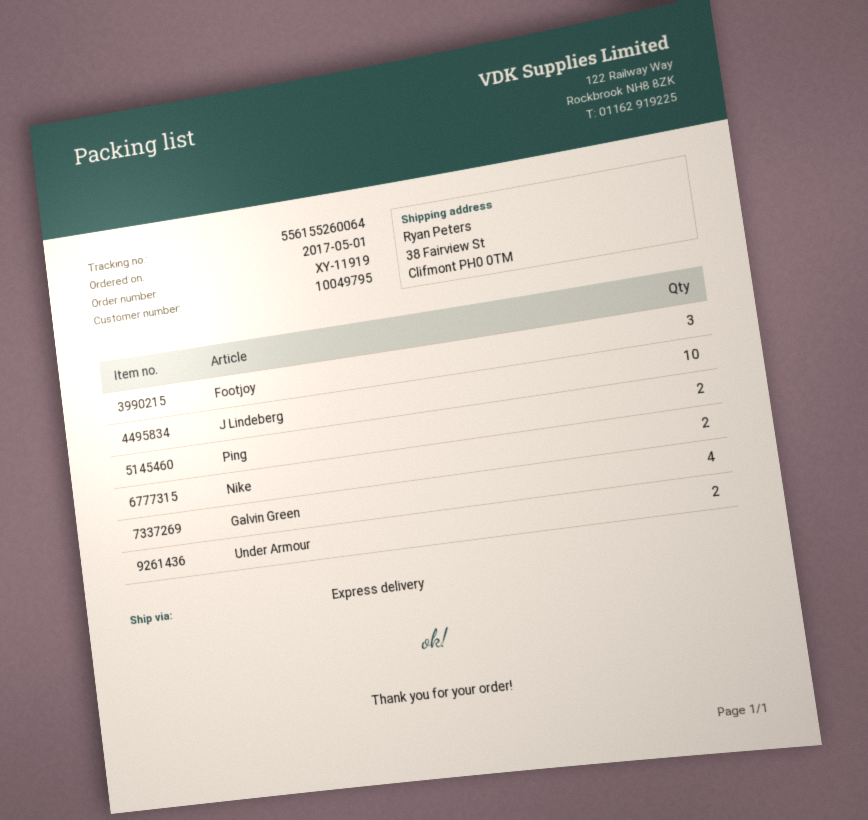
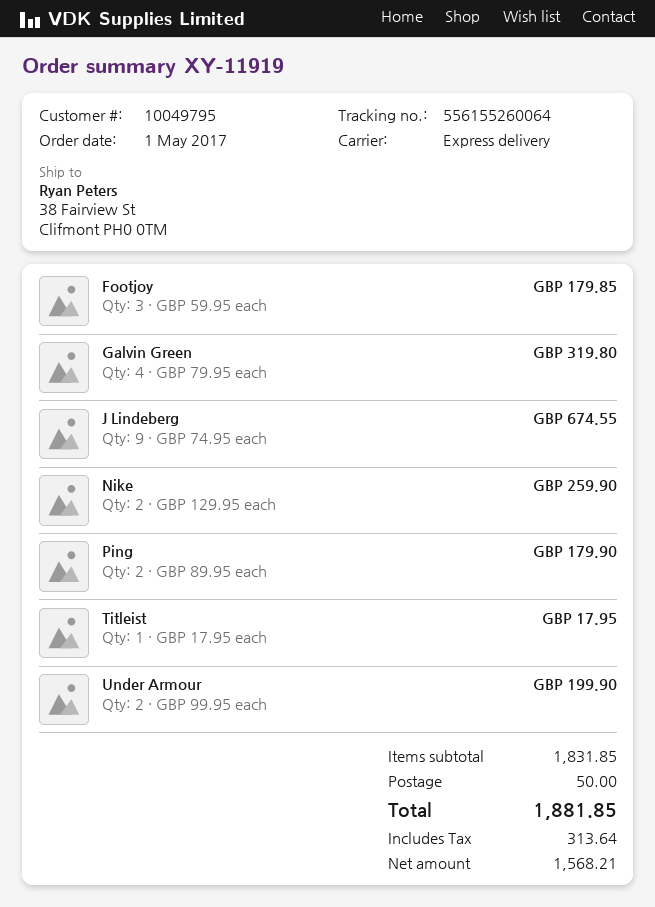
J Lindeberg: 10 -> 9
Titleist: none -> 1

